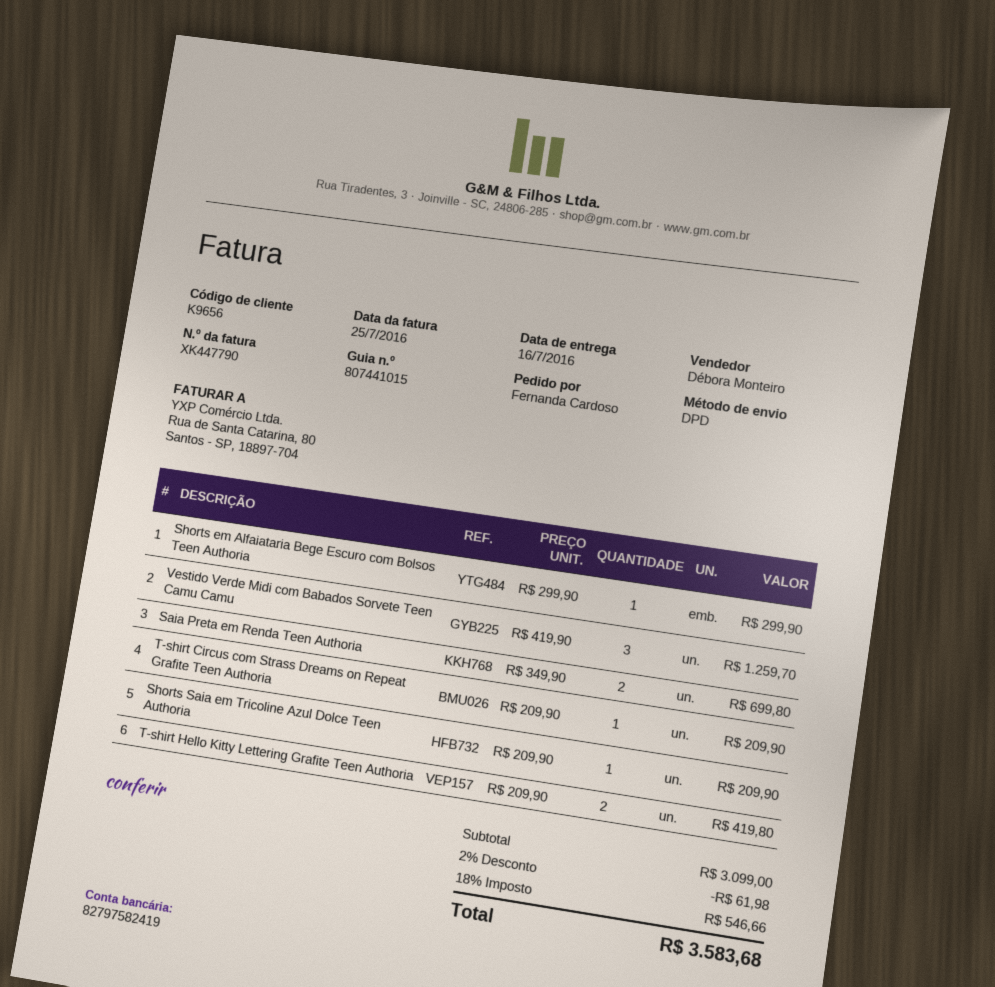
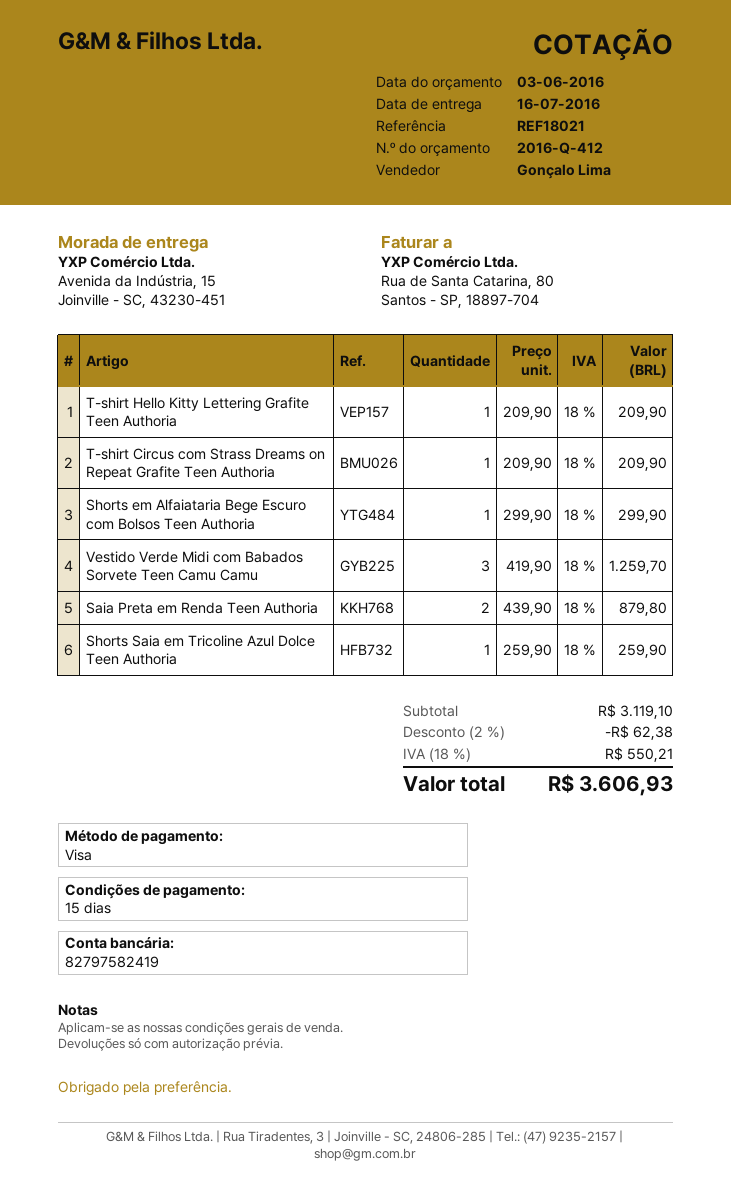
sales rep: Débora Monteiro -> Gonçalo Lima
Saia Preta em Renda Teen Authoria: 2 x 349.90 = 699.80 -> 2 x 439.90 = 879.80
Shorts Saia em Tricoline Azul Dolce Teen Authoria: 1 x 209.90 = 209.90 -> 1 x 259.90 = 259.90
T-shirt Hello Kitty Lettering Grafite Teen Authoria: 2 x 209.90 = 419.80 -> 1 x 209.90 = 209.90
subtotal: 3099.00 -> 3119.10
discount: 2% = 61.98 -> 2% = 62.38
tax: 18% = 546.66 -> 18% = 550.21
total: 3583.68 -> 3606.93

